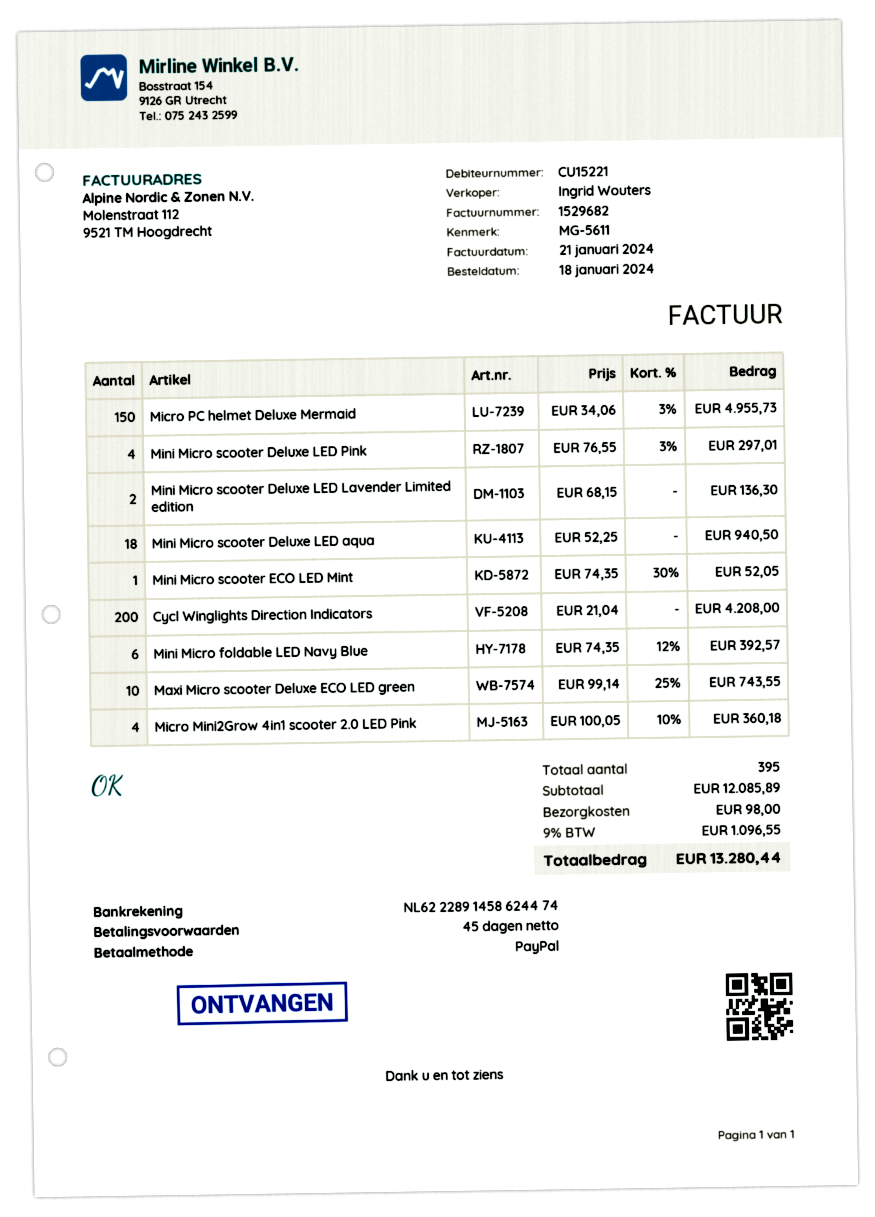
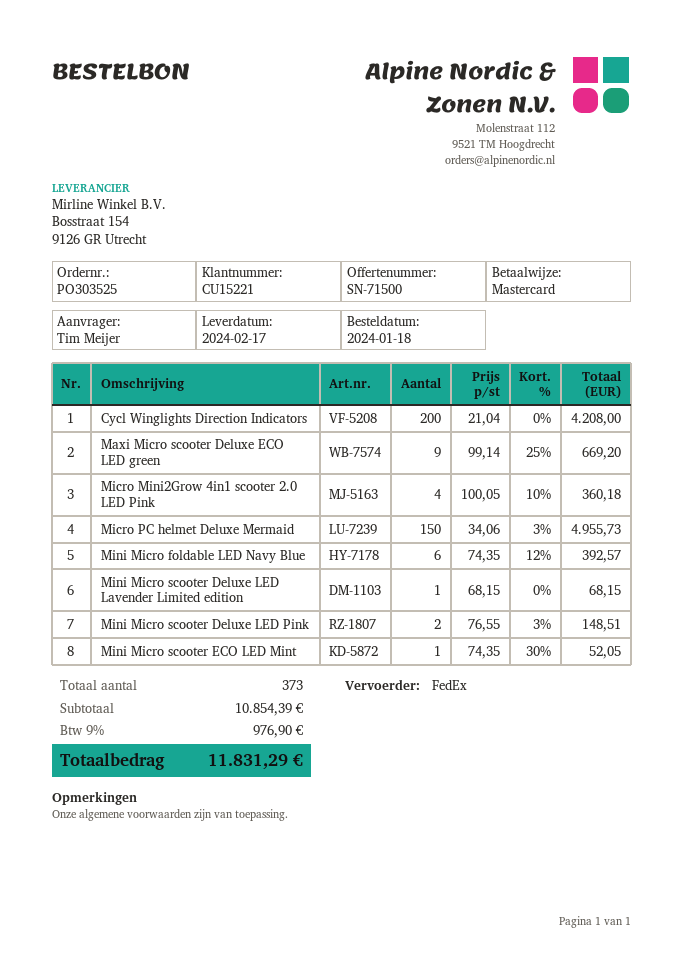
payment method: PayPal -> Mastercard
Mini Micro scooter Deluxe LED Pink: 4 x 76.55 - 3% = 297.01 -> 2 x 76.55 - 3% = 148.51
Mini Micro scooter Deluxe LED Lavender Limited edition: 2 x 68.15 = 136.30 -> 1 x 68.15 = 68.15
Mini Micro scooter Deluxe LED aqua: 18 x 52.25 = 940.50 -> none
Maxi Micro scooter Deluxe ECO LED green: 10 x 99.14 - 25% = 743.55 -> 9 x 99.14 - 25% = 669.20
total quantity: 395 -> 373
subtotal: 12085.89 -> 10854.39
shipping: 98.00 -> none
tax: 9% = 1096.55 -> 9% = 976.90
total: 13280.44 -> 11831.29

